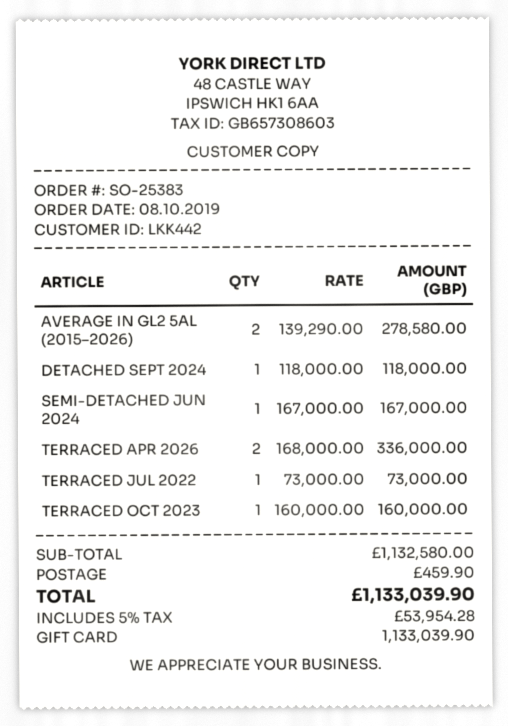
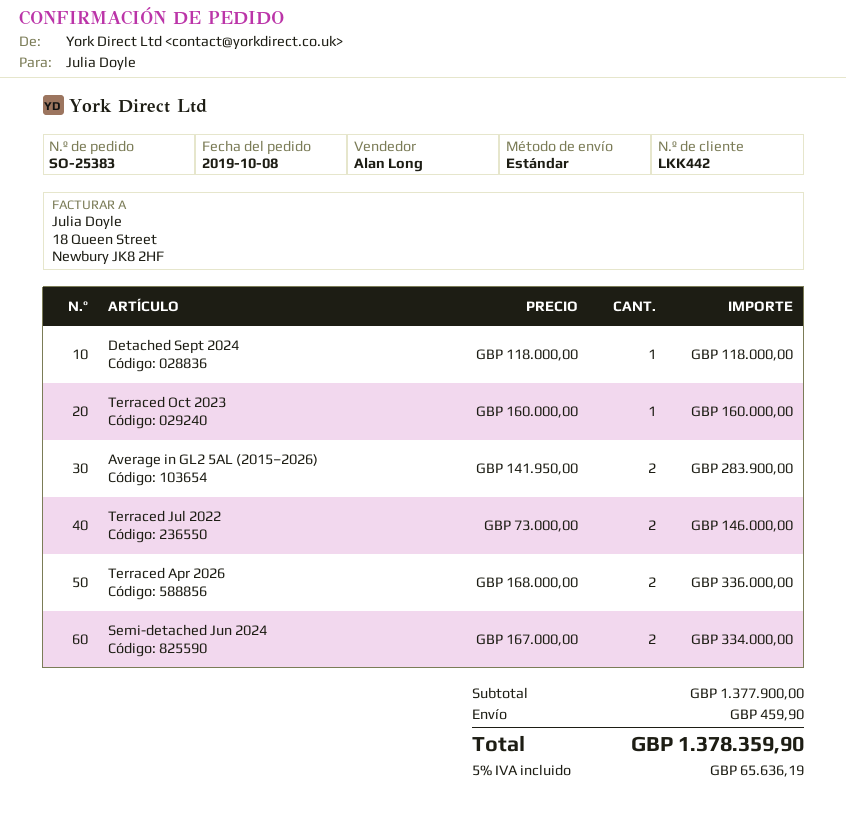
AVERAGE IN GL2 5AL (2015–2026): 2 x 139290.00 = 278580.00 -> 2 x 141950.00 = 283900.00
SEMI-DETACHED JUN 2024: 1 x 167000.00 = 167000.00 -> 2 x 167000.00 = 334000.00
TERRACED JUL 2022: 1 x 73000.00 = 73000.00 -> 2 x 73000.00 = 146000.00
subtotal: 1132580.00 -> 1377900.00
tax: 5% = 53954.28 -> 5% = 65636.19
total: 1133039.90 -> 1378359.90

